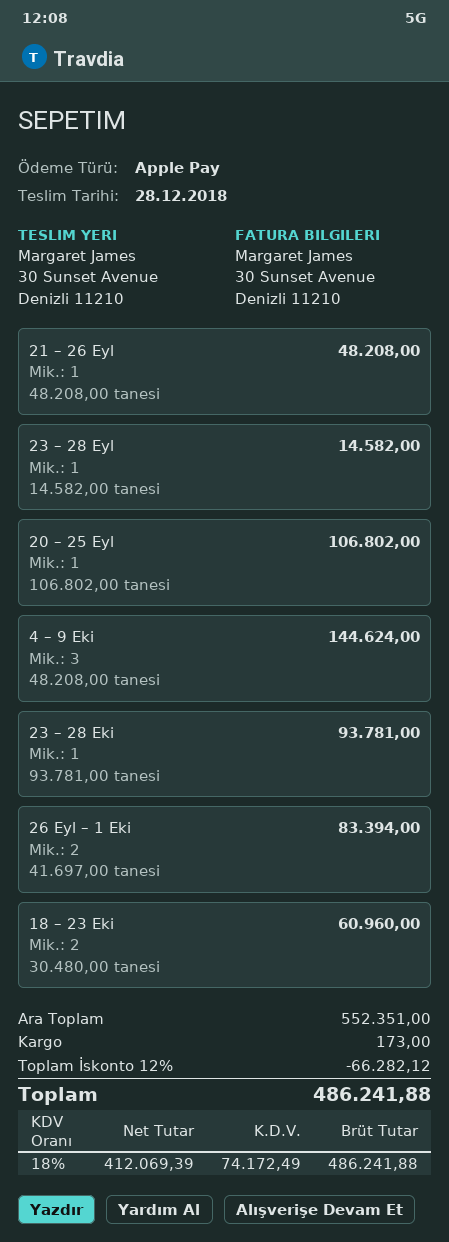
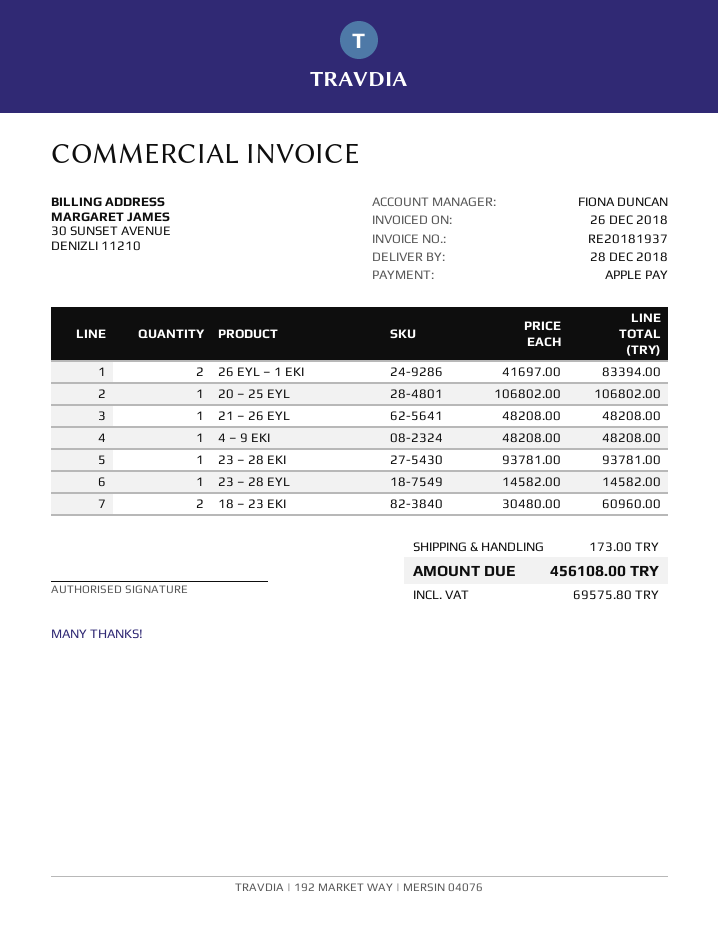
4 – 9 Eki: 3 x 48208.00 = 144624.00 -> 1 x 48208.00 = 48208.00
discount: 12% = 66282.12 -> none
tax: 74172.49 -> 69575.80
total: 486241.88 -> 456108.00

